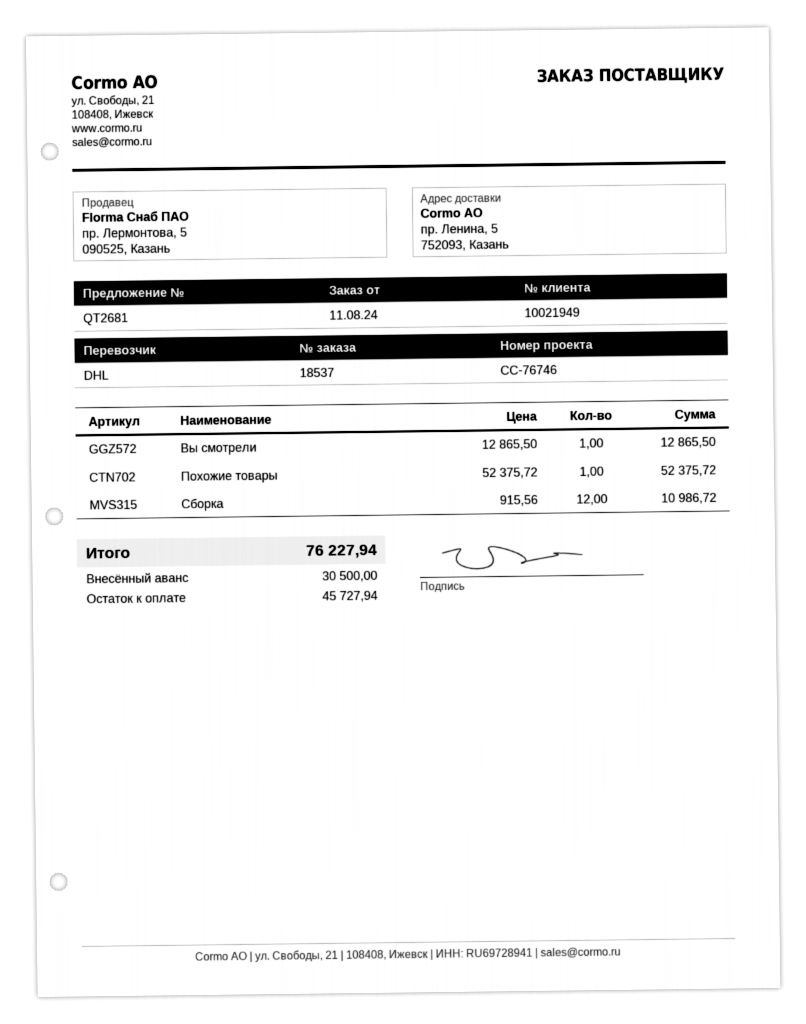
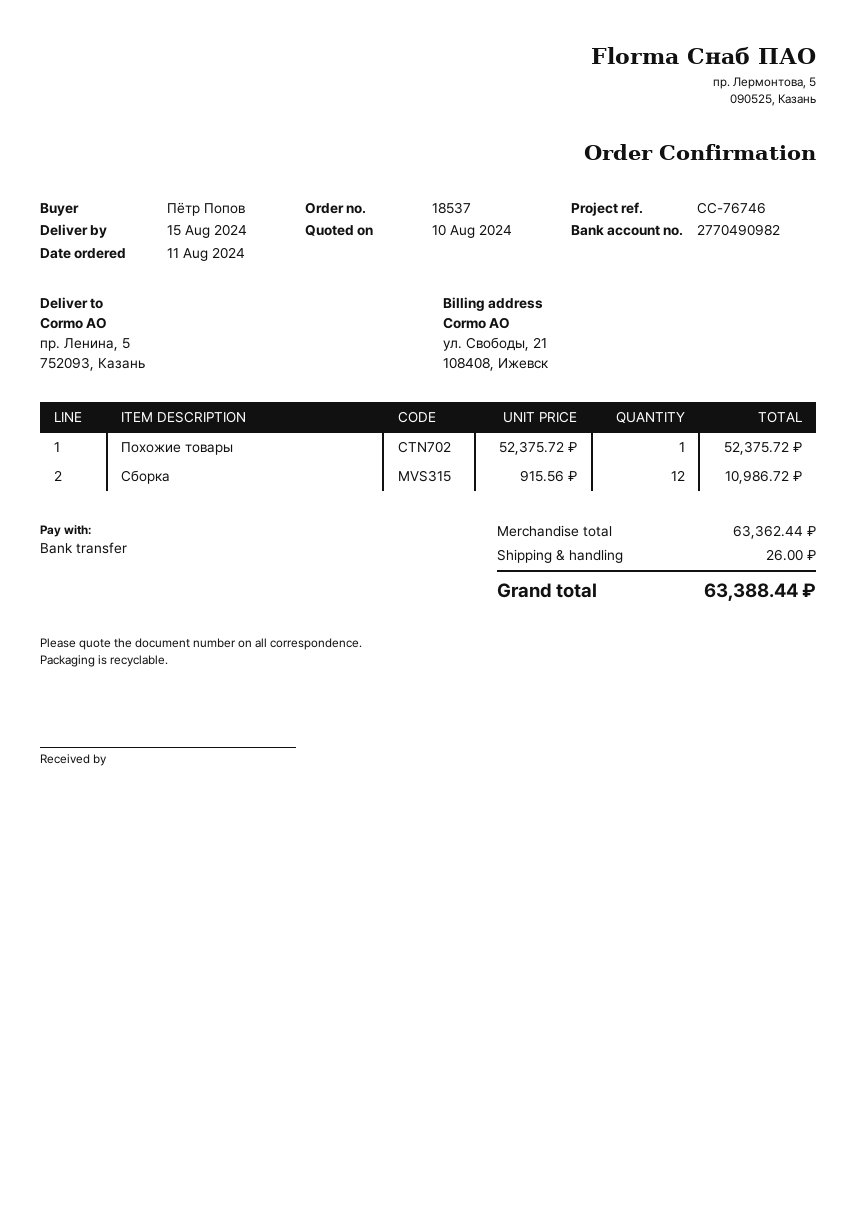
Вы смотрели: 1 x 12865.50 = 12865.50 -> none
shipping: none -> 26.00
total: 76227.94 -> 63388.44

